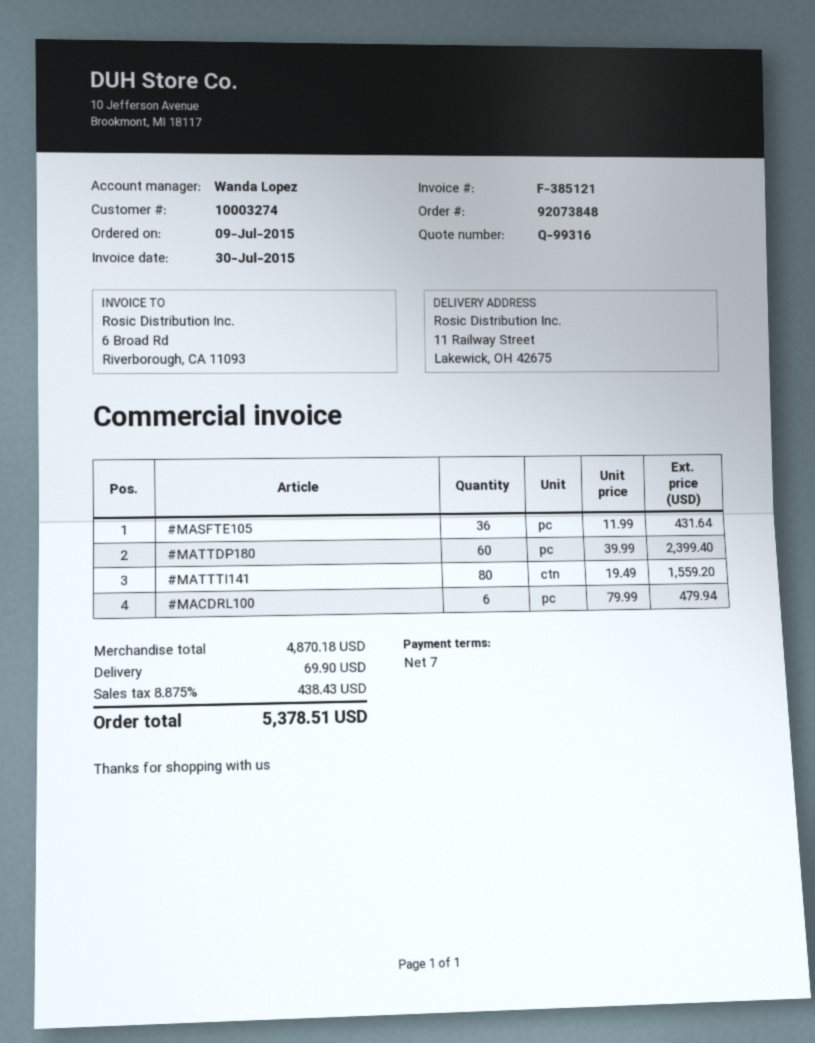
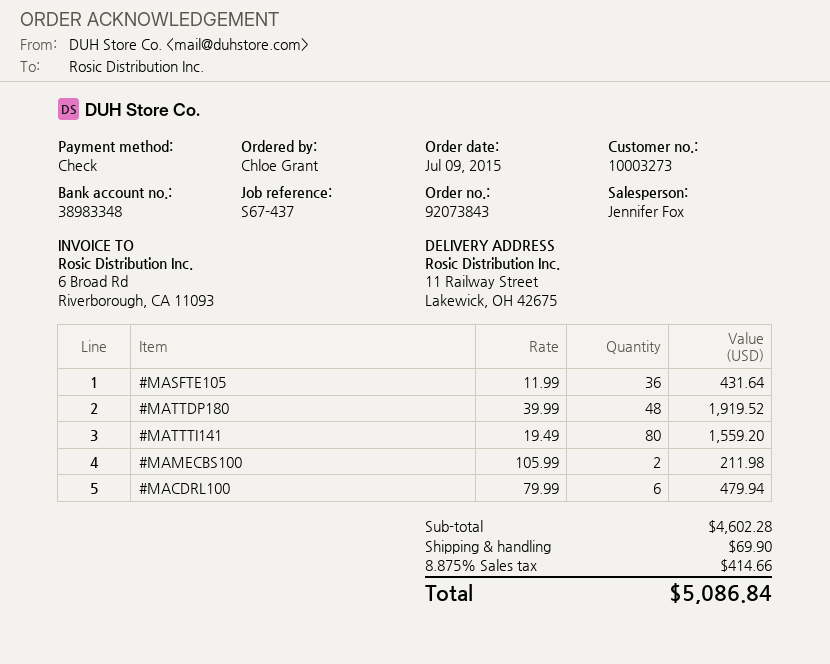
order number: 92073848 -> 92073843
customer number: 10003274 -> 10003273
sales rep: Wanda Lopez -> Jennifer Fox
#MATTDP180: 60 x 39.99 = 2399.40 -> 48 x 39.99 = 1919.52
#MAMECBS100: none -> 2 x 105.99 = 211.98
subtotal: 4870.18 -> 4602.28
tax: 8.875% = 438.43 -> 8.875% = 414.66
total: 5378.51 -> 5086.84

